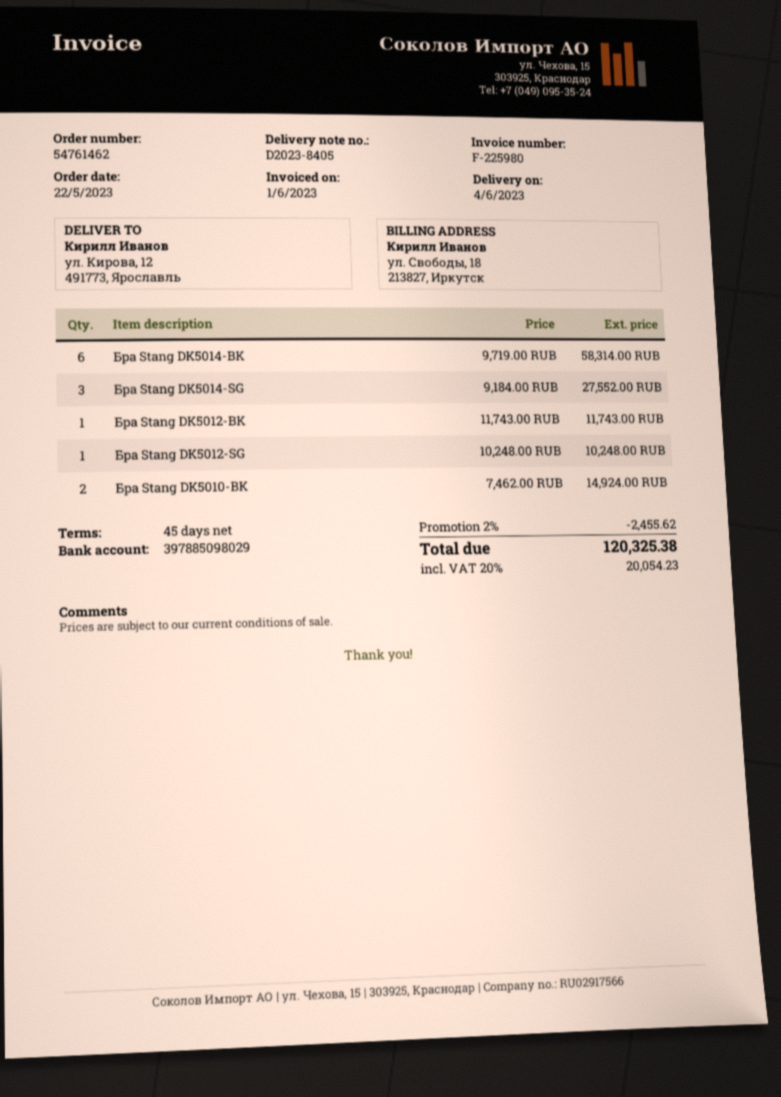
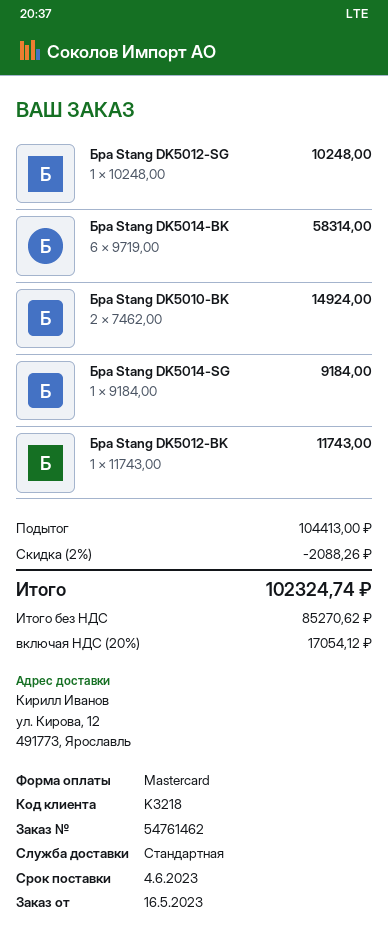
order date: 2023-05-22 -> 2023-05-16
Бра Stang DK5014-SG: 3 x 9184.00 = 27552.00 -> 1 x 9184.00 = 9184.00
discount: 2% = 2455.62 -> 2% = 2088.26
tax: 20% = 20054.23 -> 20% = 17054.12
total: 120325.38 -> 102324.74

